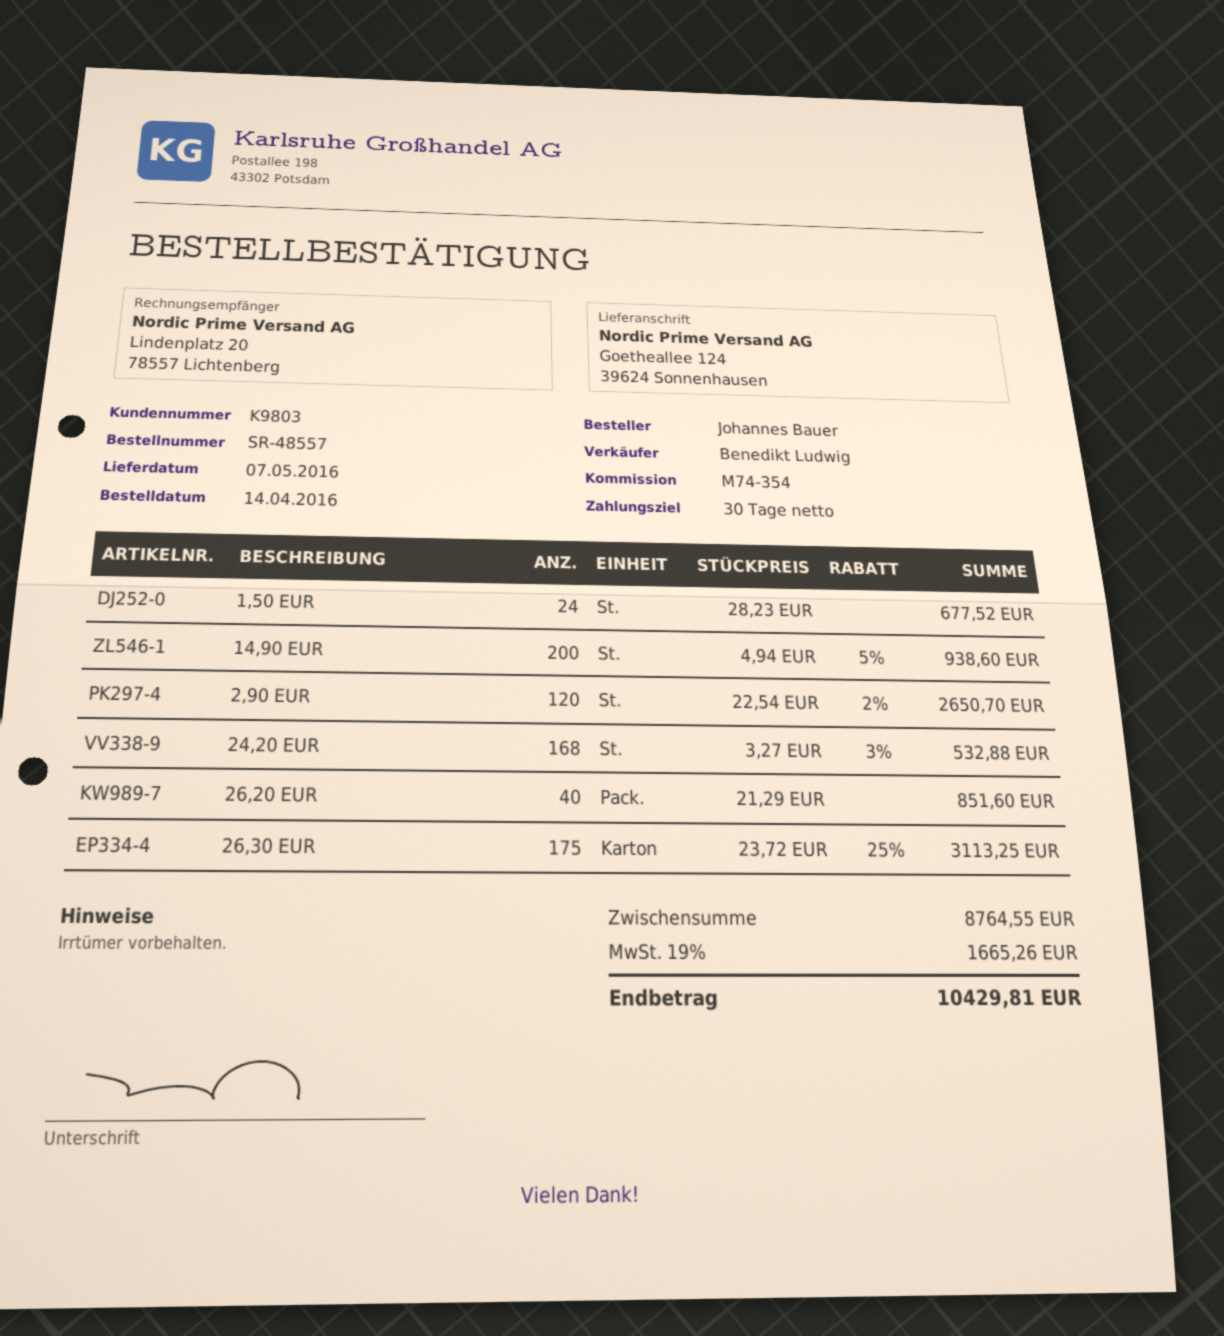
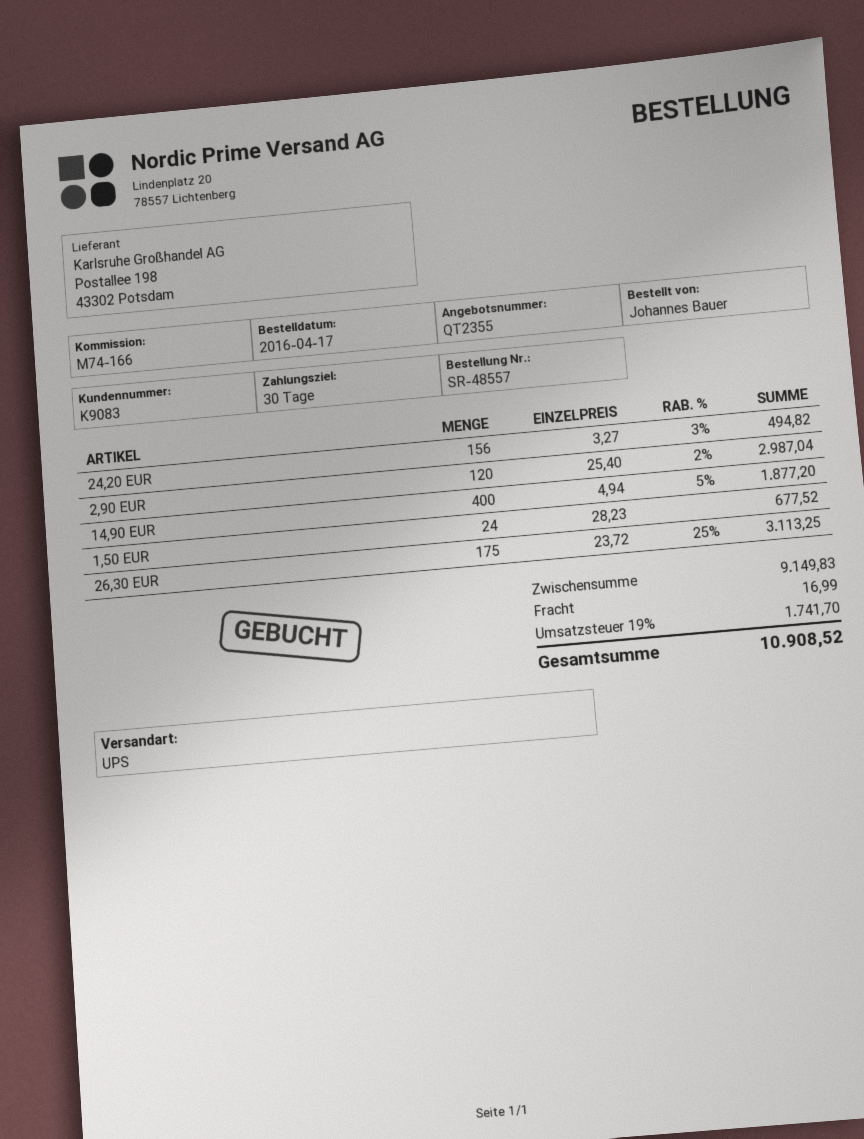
order date: 2016-04-14 -> 2016-04-17
customer number: K9803 -> K9083
reference: M74-354 -> M74-166
14,90 EUR: 200 x 4.94 - 5% = 938.60 -> 400 x 4.94 - 5% = 1877.20
2,90 EUR: 120 x 22.54 - 2% = 2650.70 -> 120 x 25.40 - 2% = 2987.04
24,20 EUR: 168 x 3.27 - 3% = 532.88 -> 156 x 3.27 - 3% = 494.82
26,20 EUR: 40 x 21.29 = 851.60 -> none
subtotal: 8764.55 -> 9149.83
shipping: none -> 16.99
tax: 19% = 1665.26 -> 19% = 1741.70
total: 10429.81 -> 10908.52

